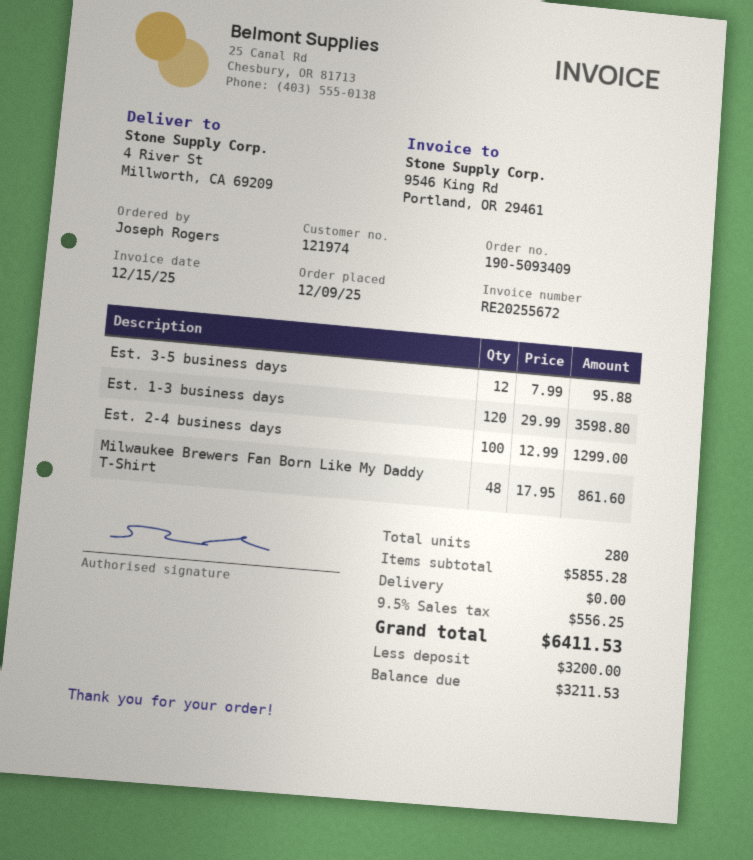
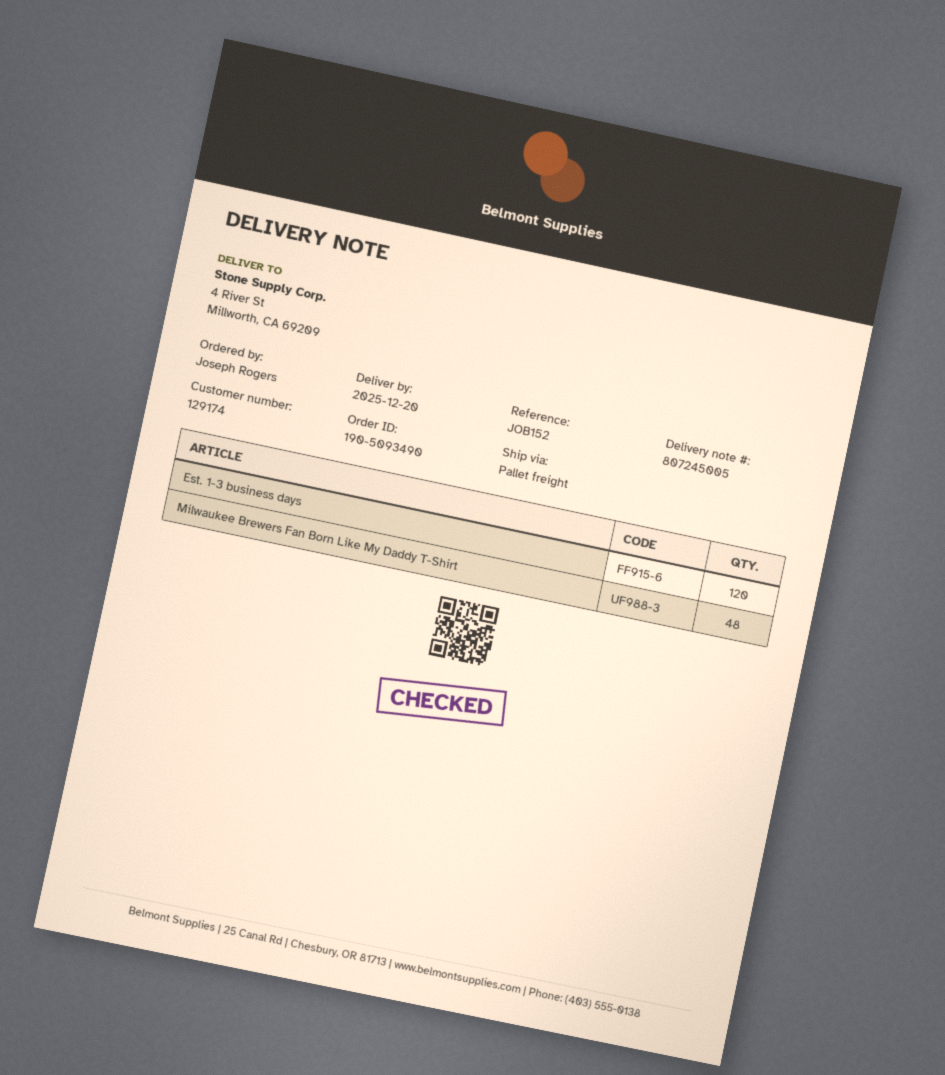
order number: 190-5093409 -> 190-5093490
customer number: 121974 -> 129174
Est. 3-5 business days: 12 -> none
Est. 2-4 business days: 100 -> none

